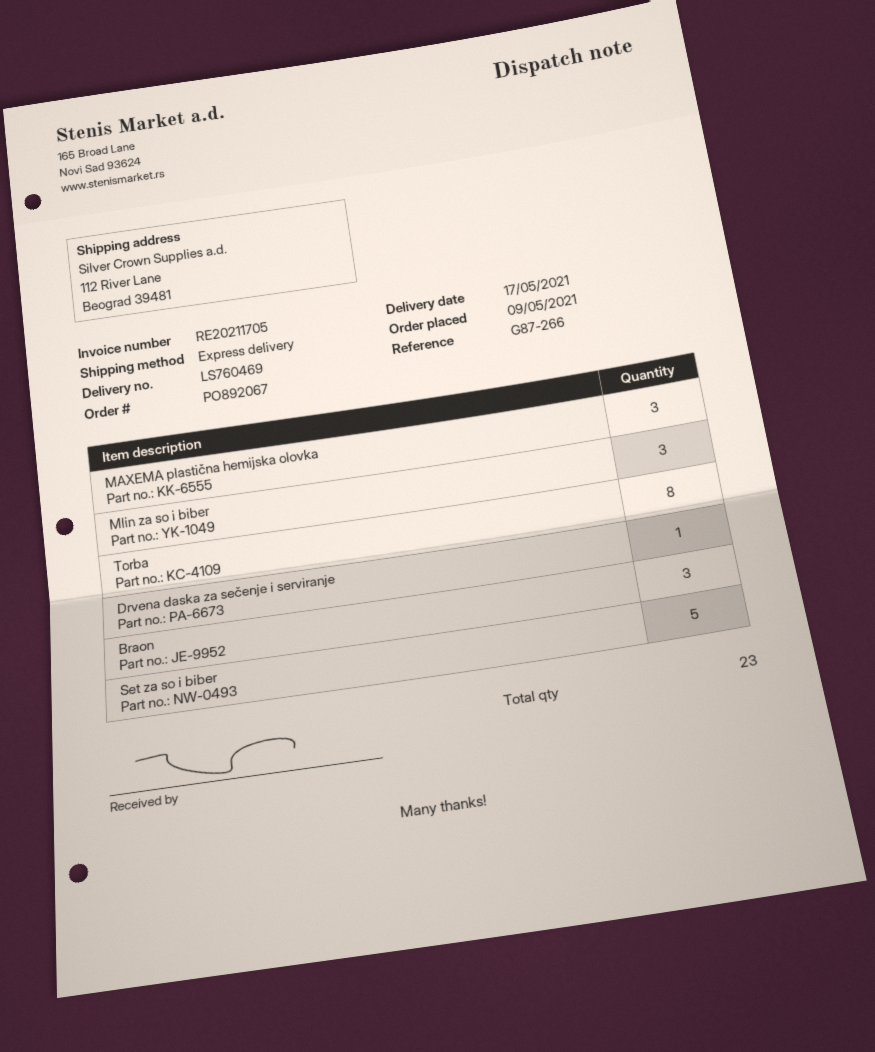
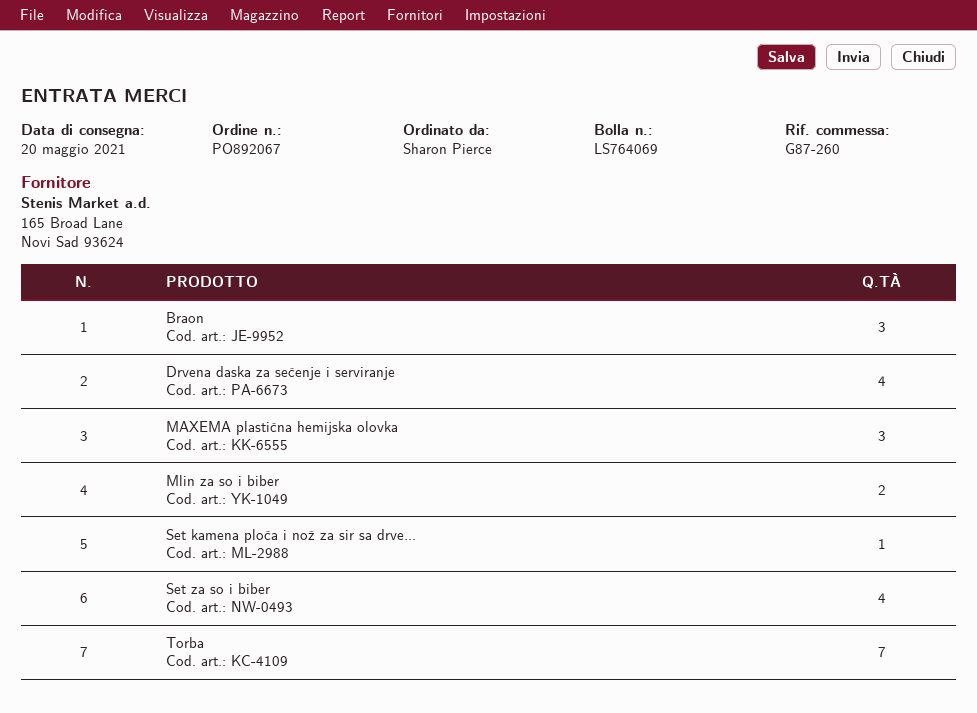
delivery note number: LS760469 -> LS764069
delivery date: 2021-05-17 -> 2021-05-20
reference: G87-266 -> G87-260
Mlin za so i biber: 3 -> 2
Torba: 8 -> 7
Drvena daska za sečenje i serviranje: 1 -> 4
Set za so i biber: 5 -> 4
Set kamena ploča i nož za sir sa drve...: none -> 1

